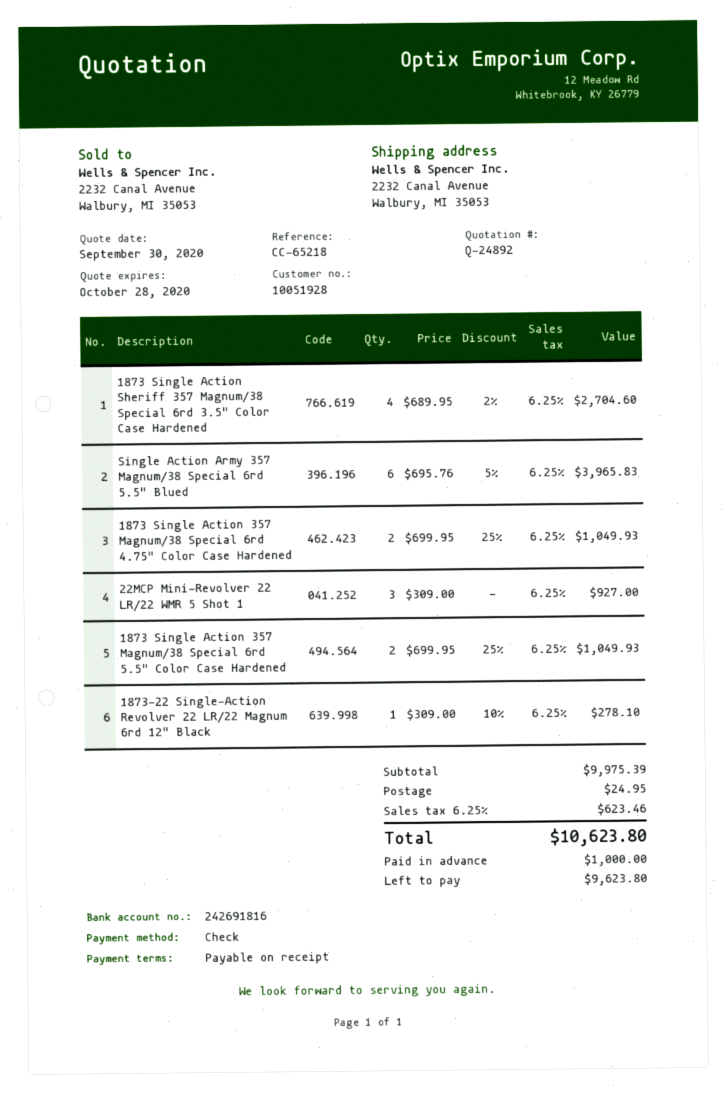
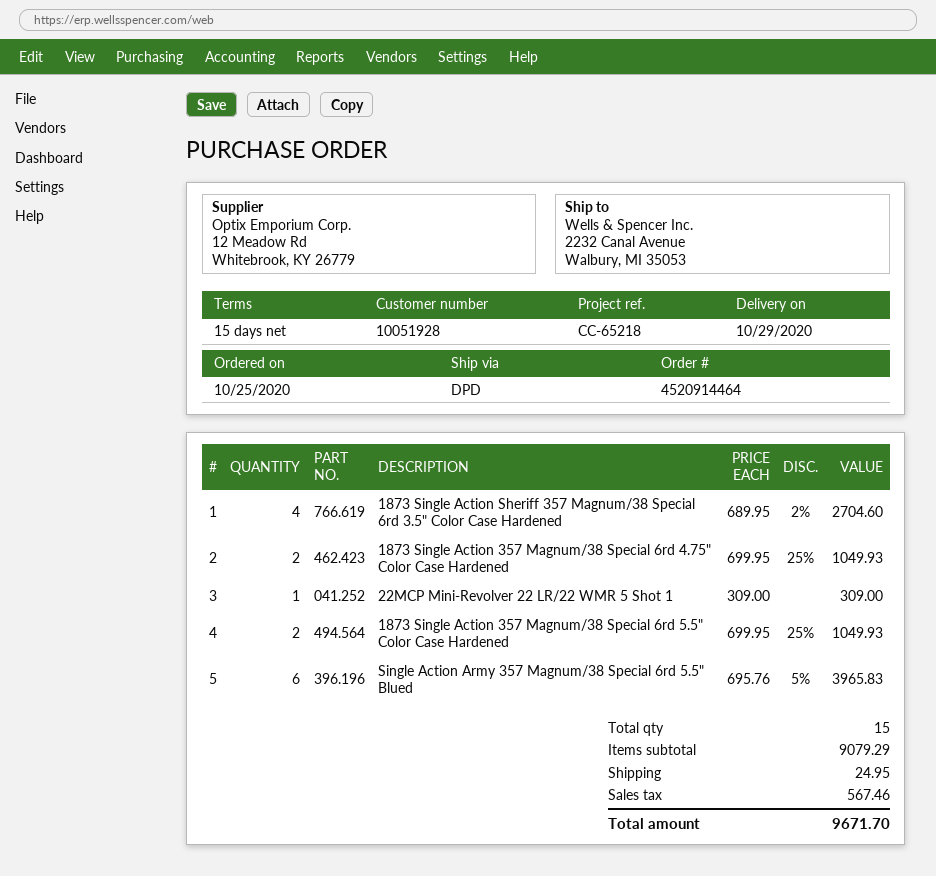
payment terms: on receipt -> 15 days
22MCP Mini-Revolver 22 LR/22 WMR 5 Shot 1: 3 x 309.00 = 927.00 -> 1 x 309.00 = 309.00
1873-22 Single-Action Revolver 22 LR/22 Magnum 6rd 12" Black: 1 x 309.00 - 10% = 278.10 -> none
subtotal: 9975.39 -> 9079.29
tax: 623.46 -> 567.46
total: 10623.80 -> 9671.70

